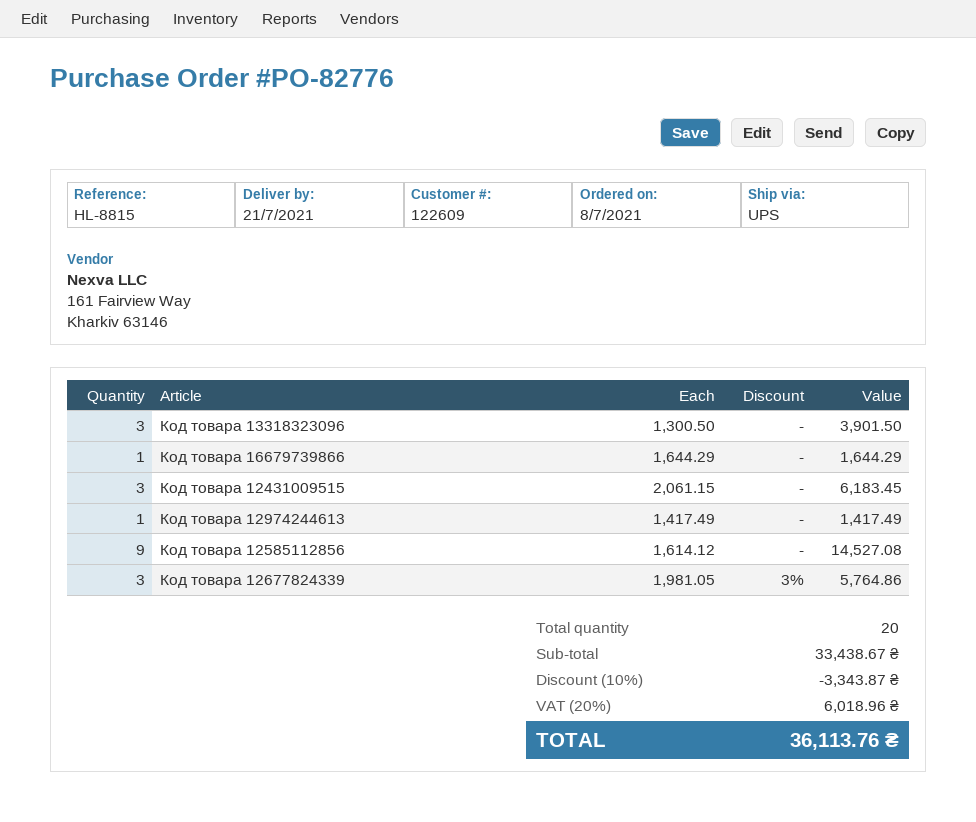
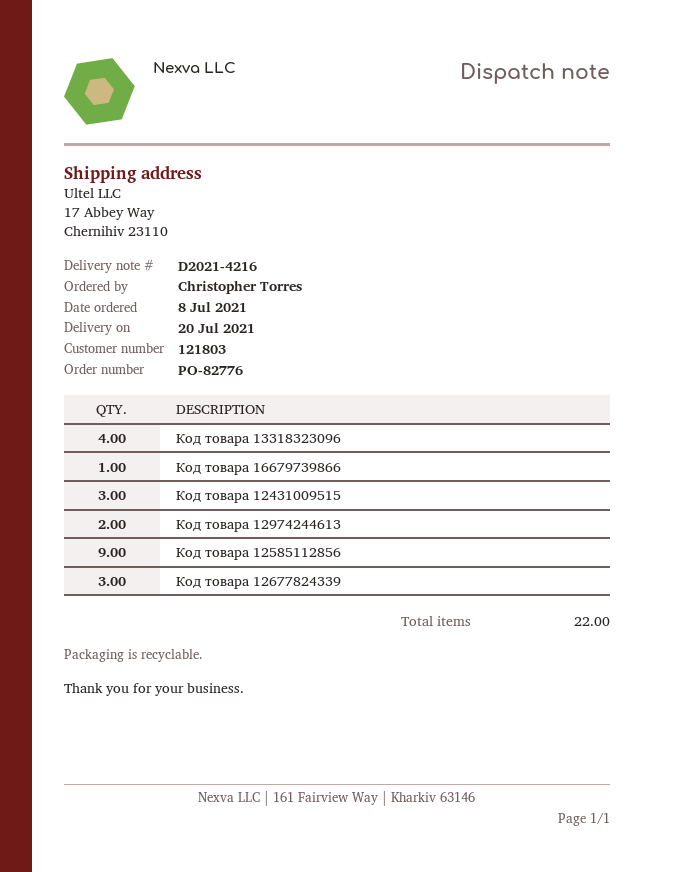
delivery date: 2021-07-21 -> 2021-07-20
customer number: 122609 -> 121803
Код товара 13318323096: 3 -> 4
Код товара 12974244613: 1 -> 2
total quantity: 20 -> 22

